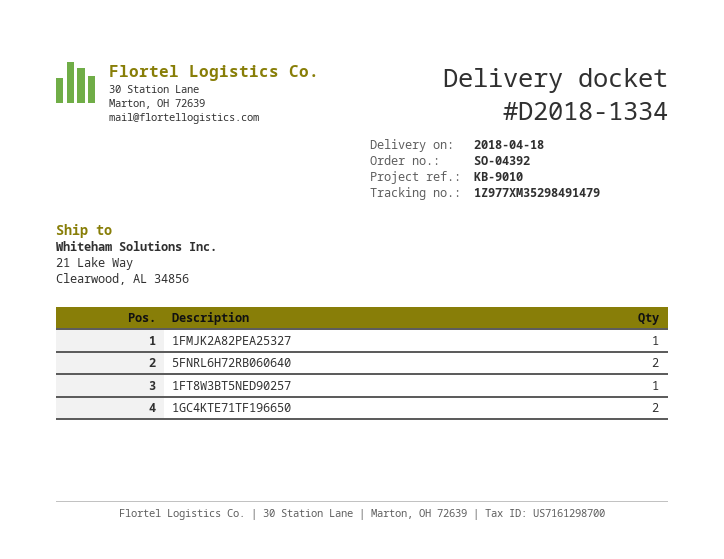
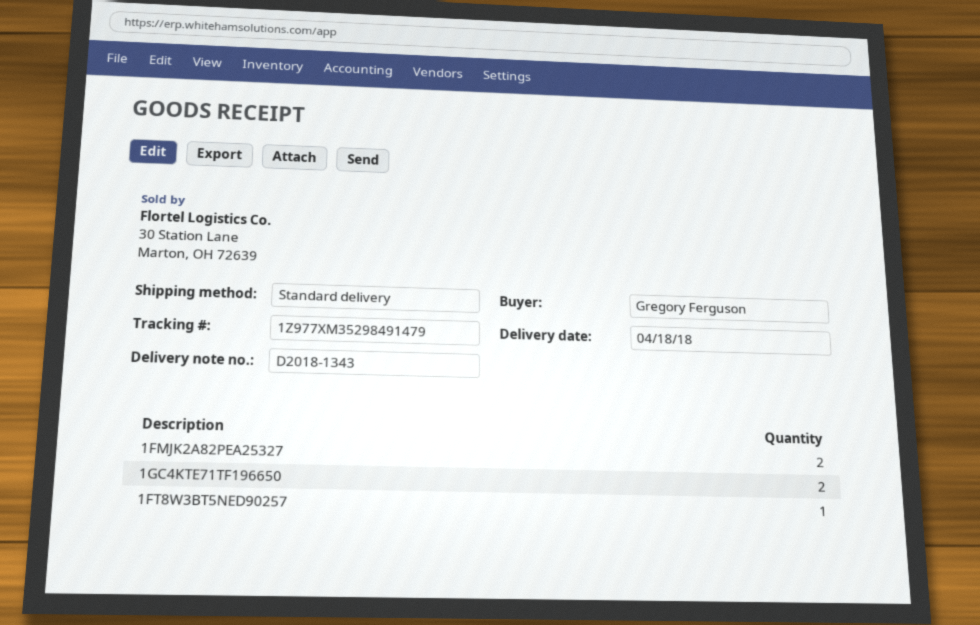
delivery note number: D2018-1334 -> D2018-1343
1FMJK2A82PEA25327: 1 -> 2
5FNRL6H72RB060640: 2 -> none

